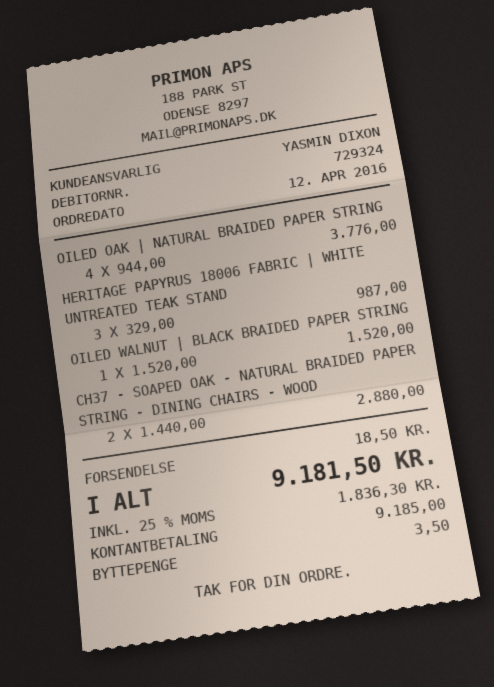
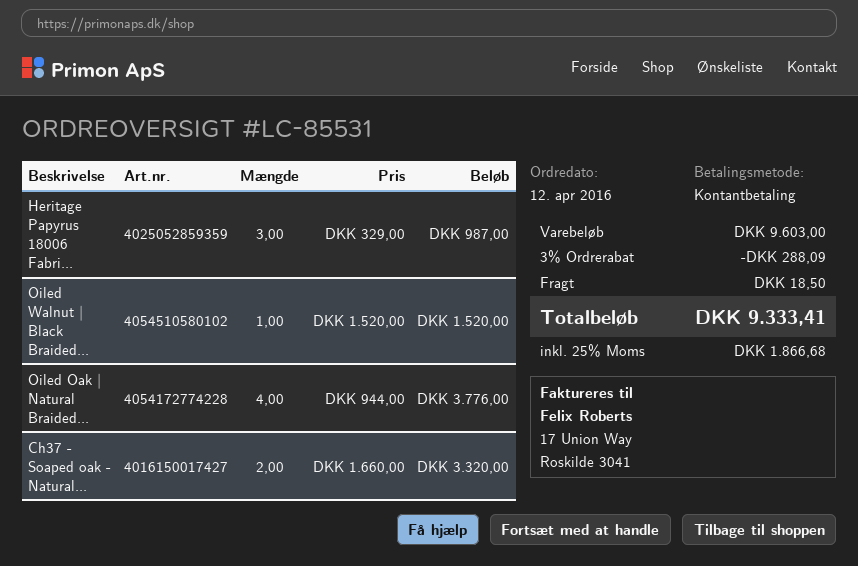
CH37 - SOAPED OAK - NATURAL BRAIDED PAPER STRING - DINING CHAIRS - WOOD: 2 x 1440.00 = 2880.00 -> 2 x 1660.00 = 3320.00
discount: none -> 3% = 288.09
tax: 25% = 1836.30 -> 25% = 1866.68
total: 9181.50 -> 9333.41

